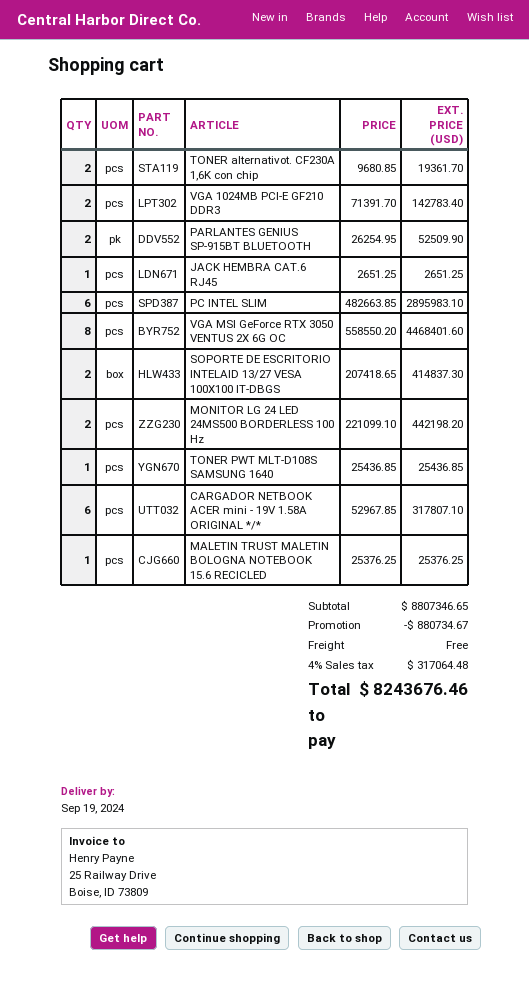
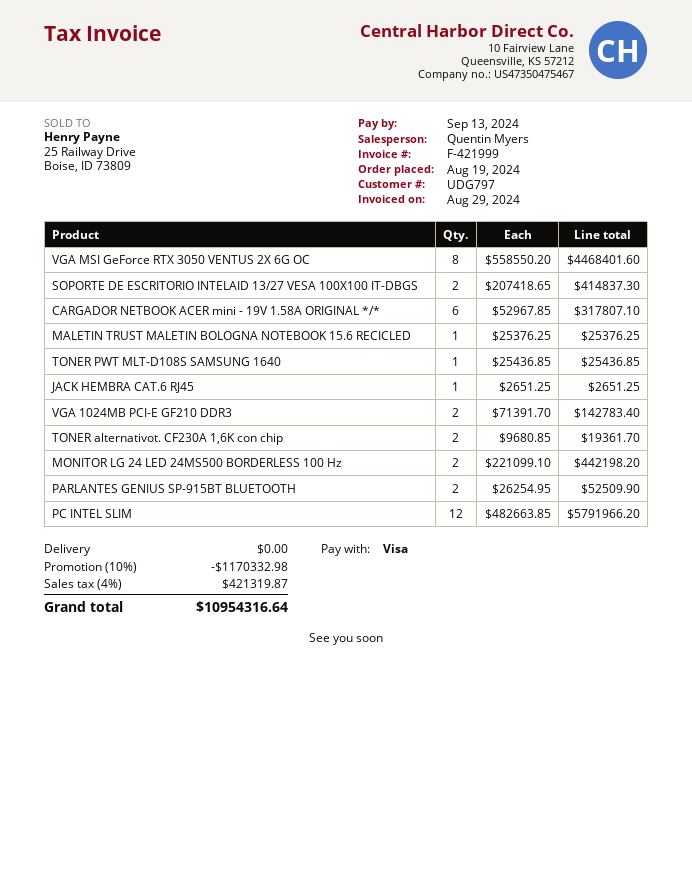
PC INTEL SLIM: 6 x 482663.85 = 2895983.10 -> 12 x 482663.85 = 5791966.20
discount: 880734.67 -> 1170332.98
tax: 4% = 317064.48 -> 4% = 421319.87
total: 8243676.46 -> 10954316.64

